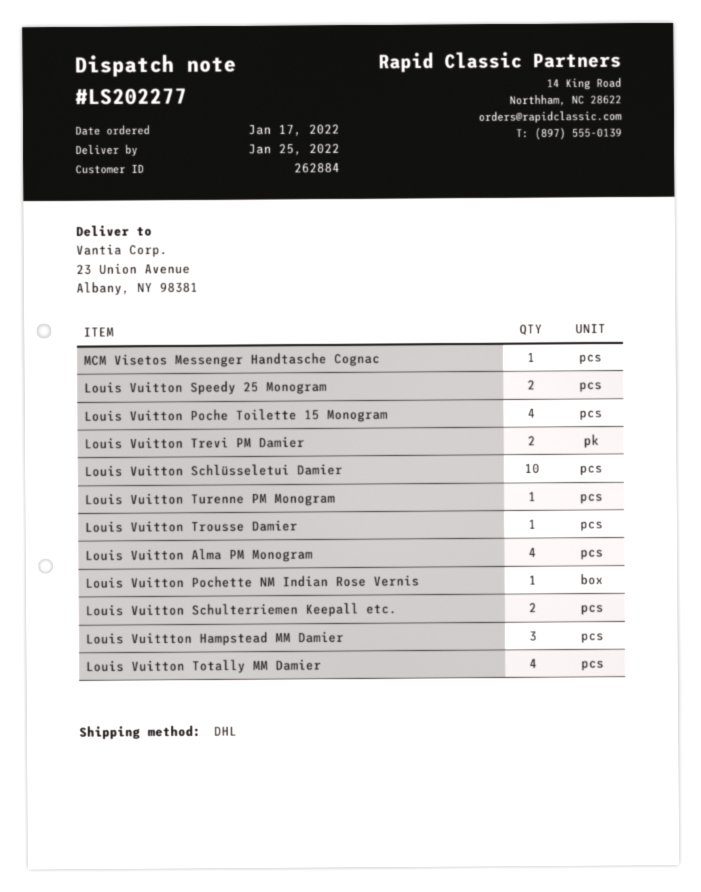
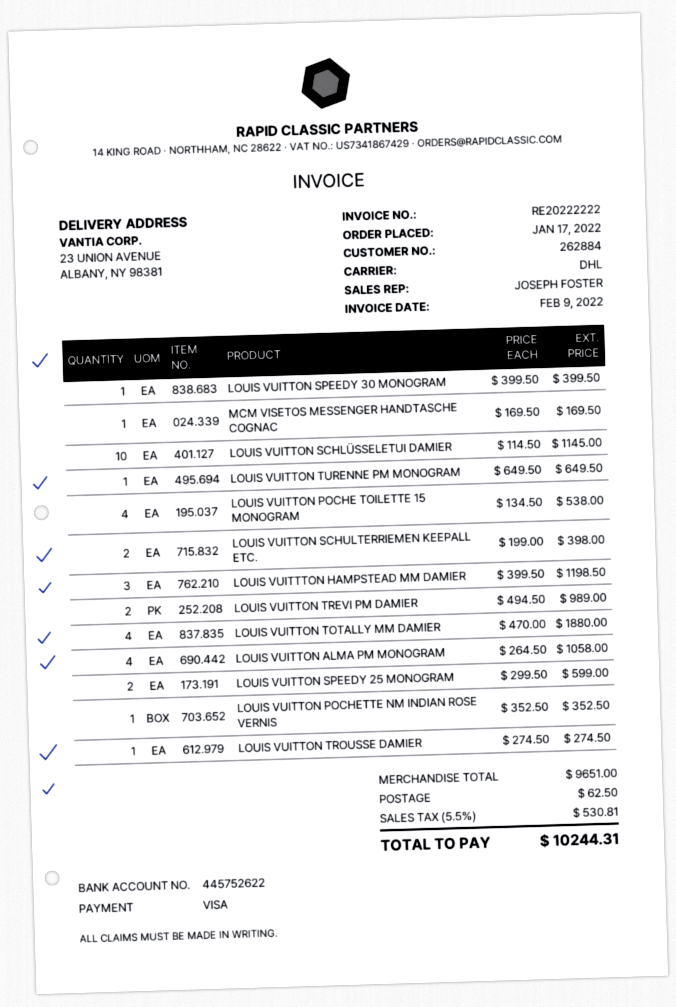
LOUIS VUITTON SPEEDY 30 MONOGRAM: none -> 1

